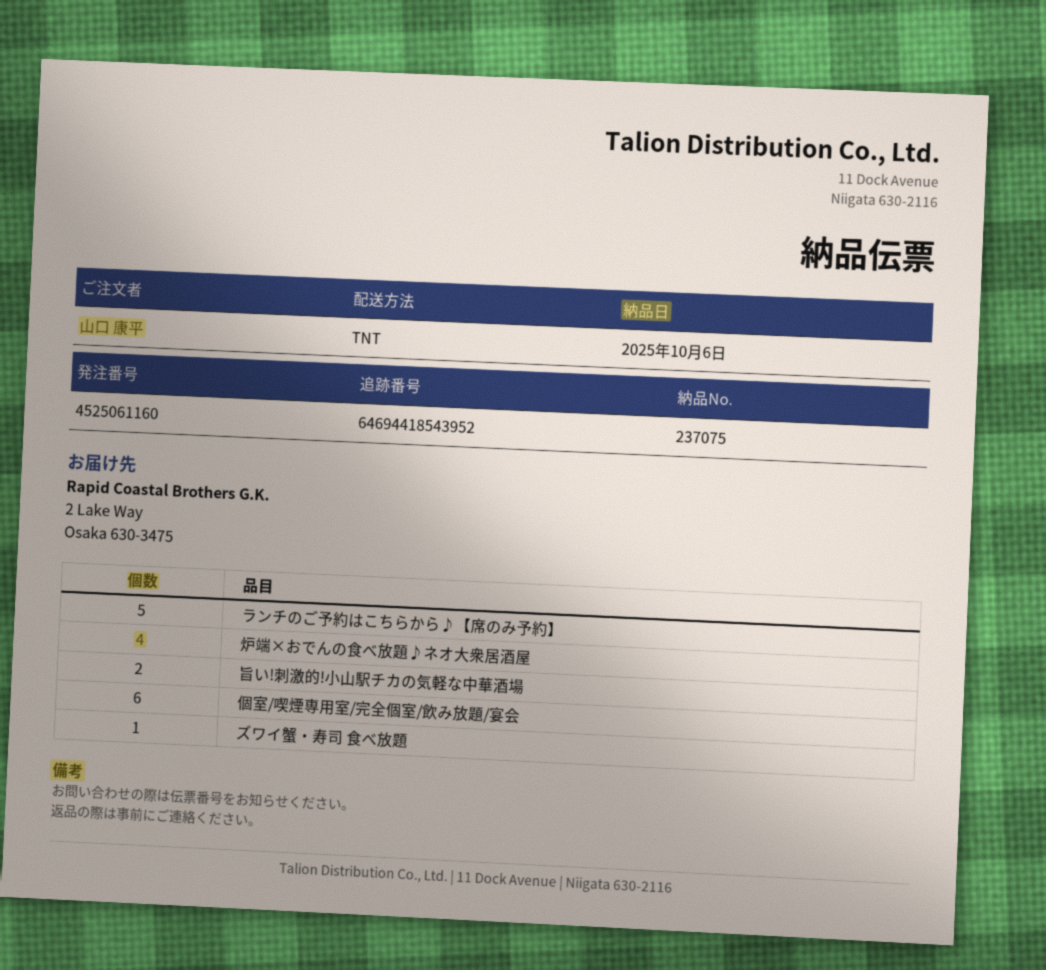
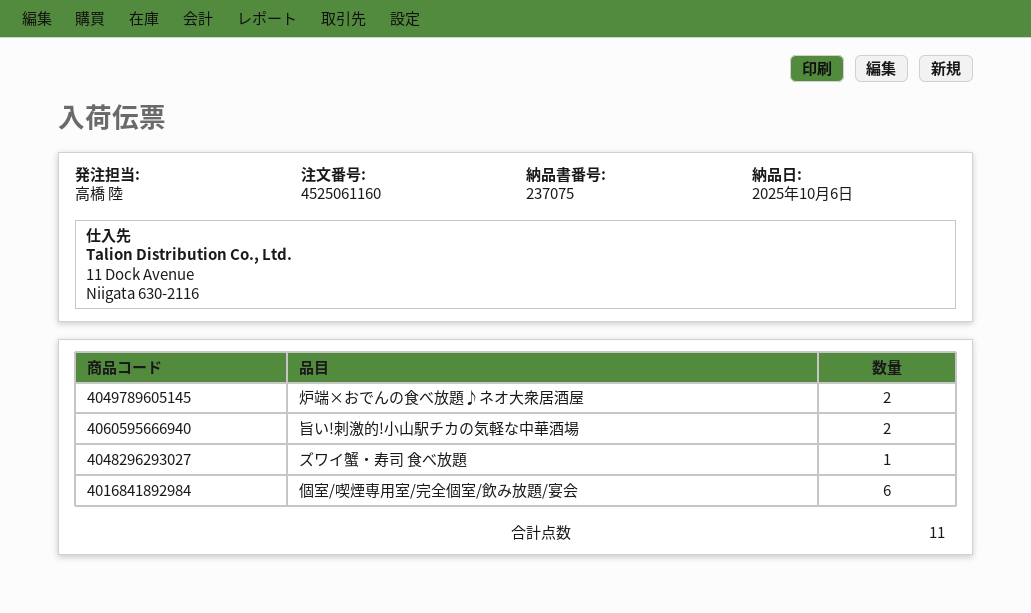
ordered by: 山口 康平 -> 高橋 陸
ランチのご予約はこちらから♪【席のみ予約】: 5 -> none
炉端×おでんの食べ放題♪ネオ大衆居酒屋: 4 -> 2

